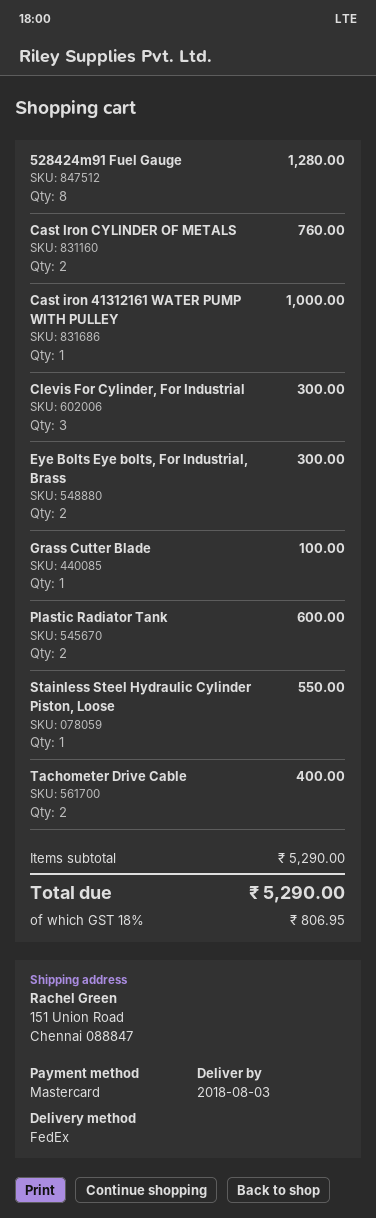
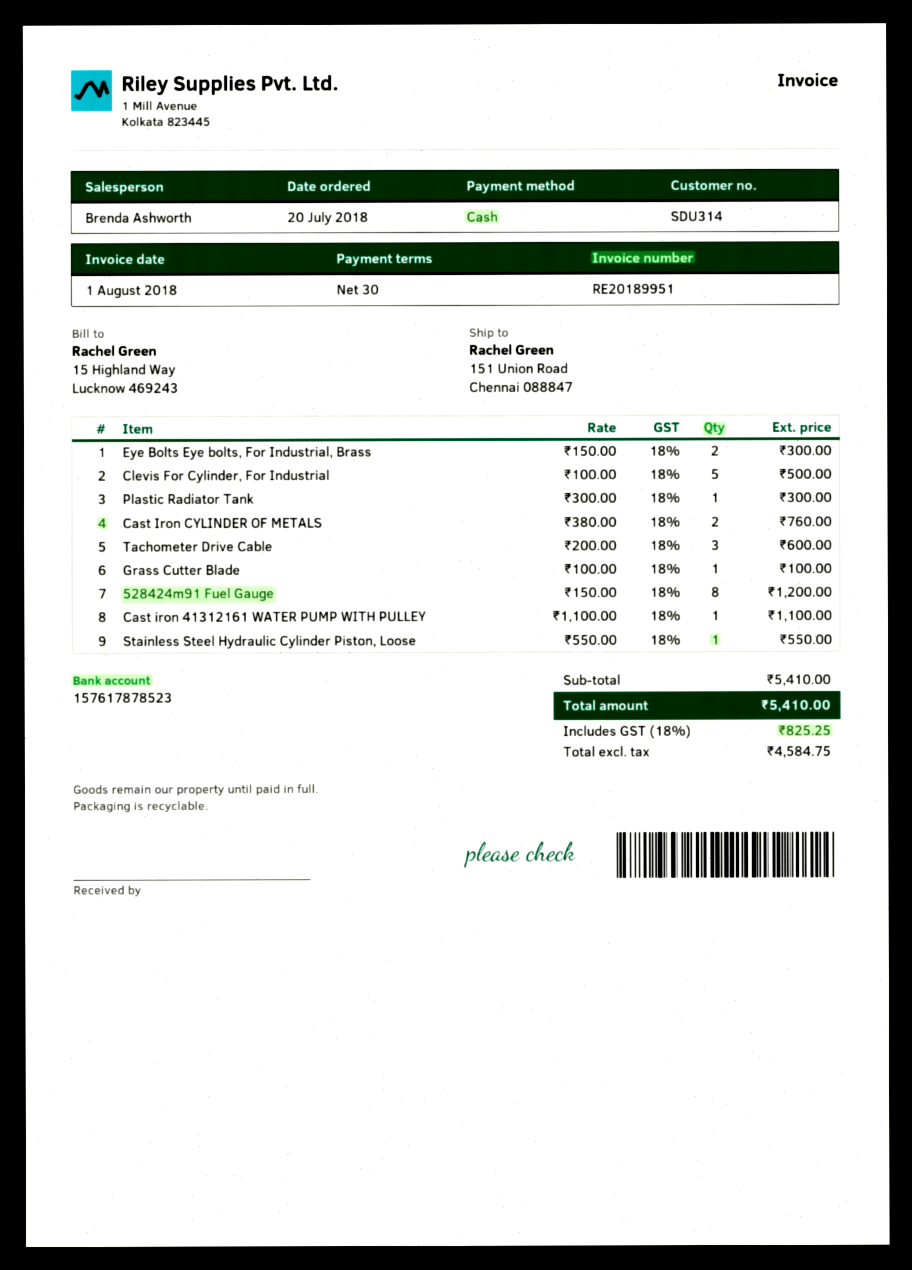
payment method: Mastercard -> cash
528424m91 Fuel Gauge: 8 for 1280.00 -> 8 for 1200.00
Cast iron 41312161 WATER PUMP WITH PULLEY: 1 for 1000.00 -> 1 for 1100.00
Clevis For Cylinder, For Industrial: 3 for 300.00 -> 5 for 500.00
Plastic Radiator Tank: 2 for 600.00 -> 1 for 300.00
Tachometer Drive Cable: 2 for 400.00 -> 3 for 600.00
subtotal: 5290.00 -> 5410.00
tax: 18% = 806.95 -> 18% = 825.25
total: 5290.00 -> 5410.00

